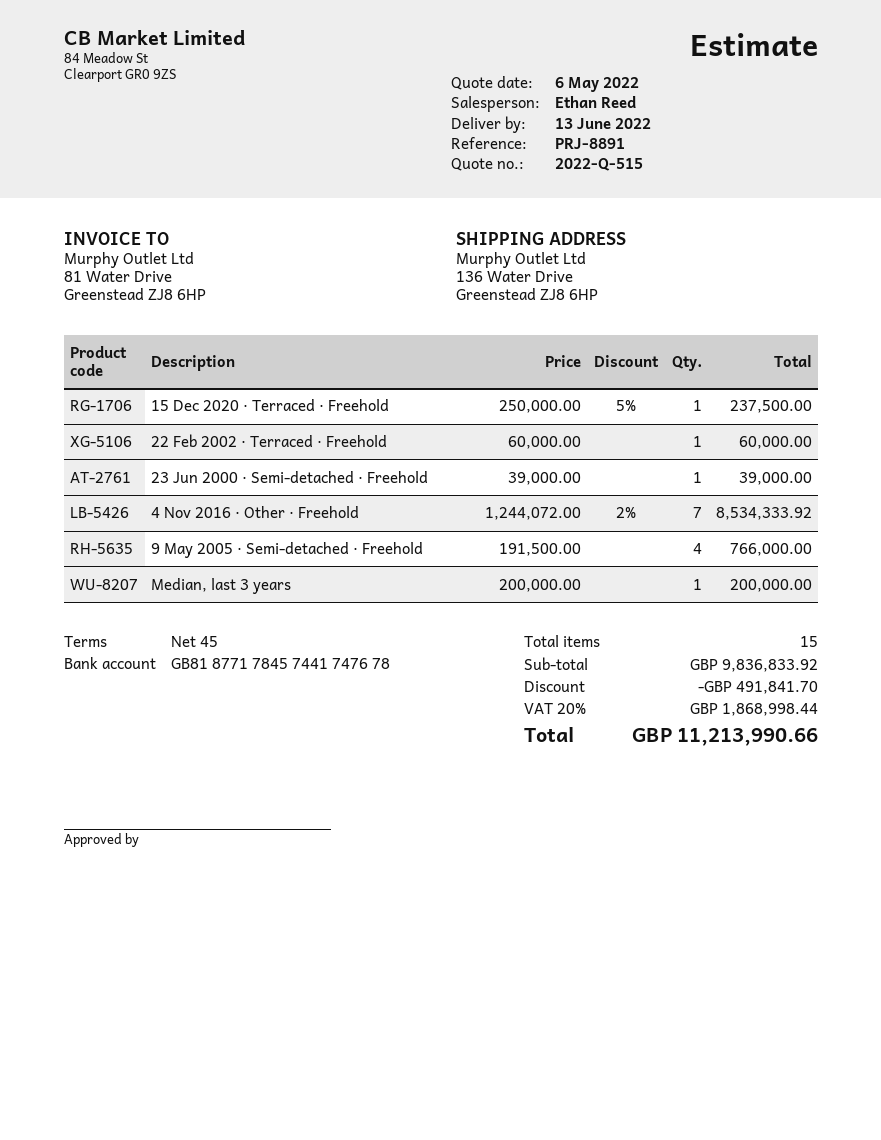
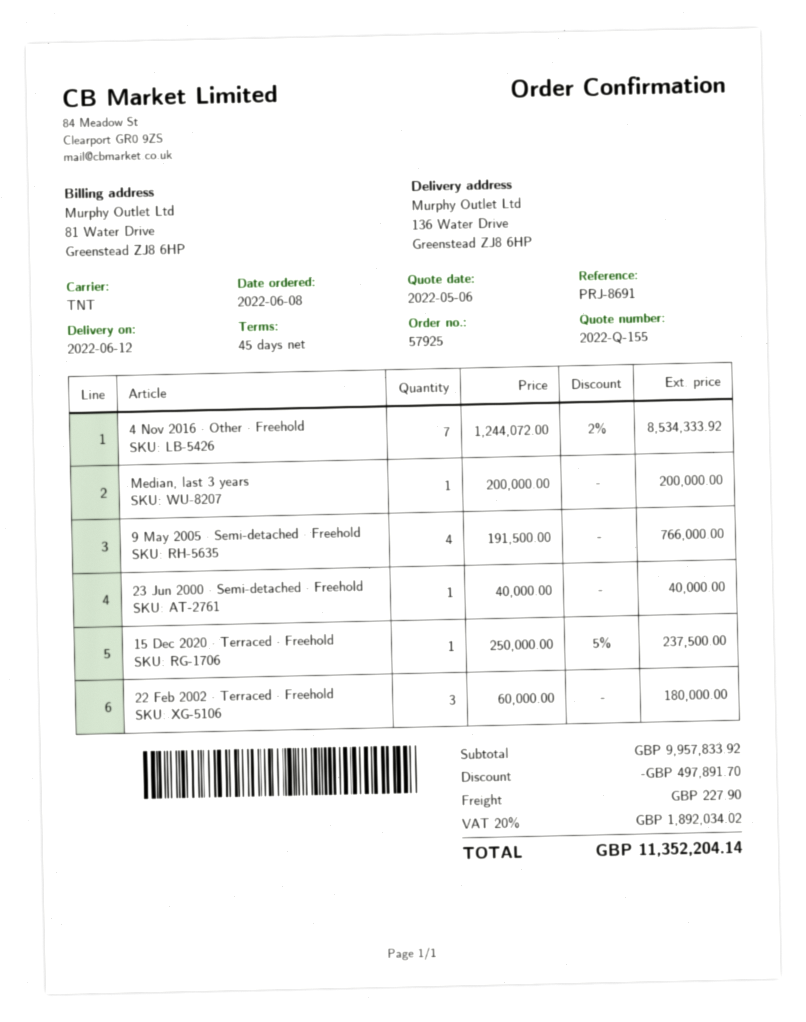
quote number: 2022-Q-515 -> 2022-Q-155
delivery date: 2022-06-13 -> 2022-06-12
reference: PRJ-8891 -> PRJ-8691
22 Feb 2002 · Terraced · Freehold: 1 x 60000.00 = 60000.00 -> 3 x 60000.00 = 180000.00
23 Jun 2000 · Semi-detached · Freehold: 1 x 39000.00 = 39000.00 -> 1 x 40000.00 = 40000.00
subtotal: 9836833.92 -> 9957833.92
discount: 491841.70 -> 497891.70
shipping: none -> 227.90
tax: 20% = 1868998.44 -> 20% = 1892034.02
total: 11213990.66 -> 11352204.14

